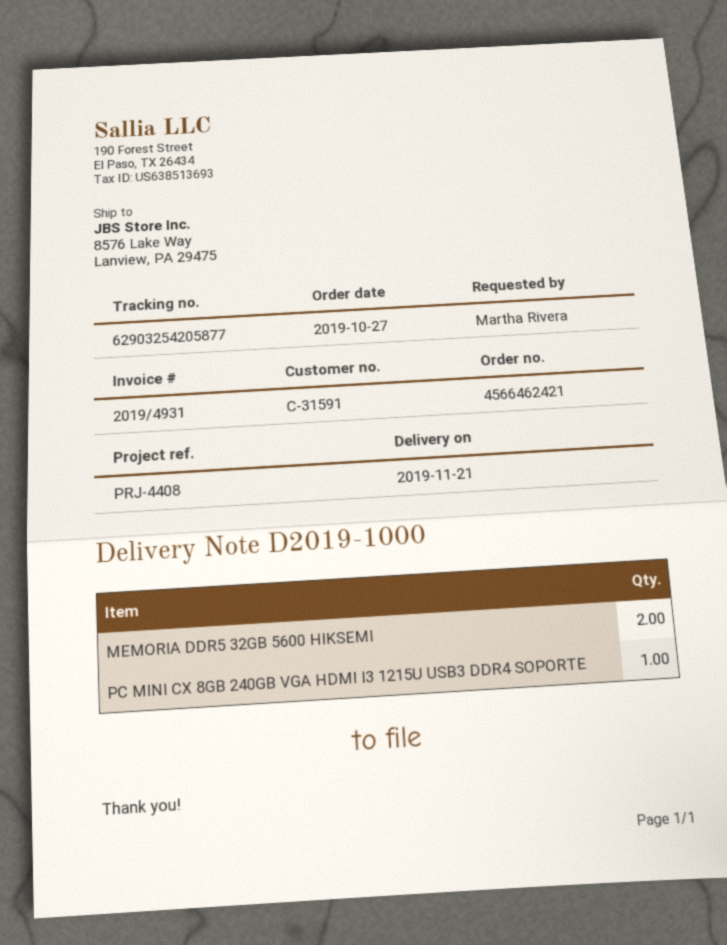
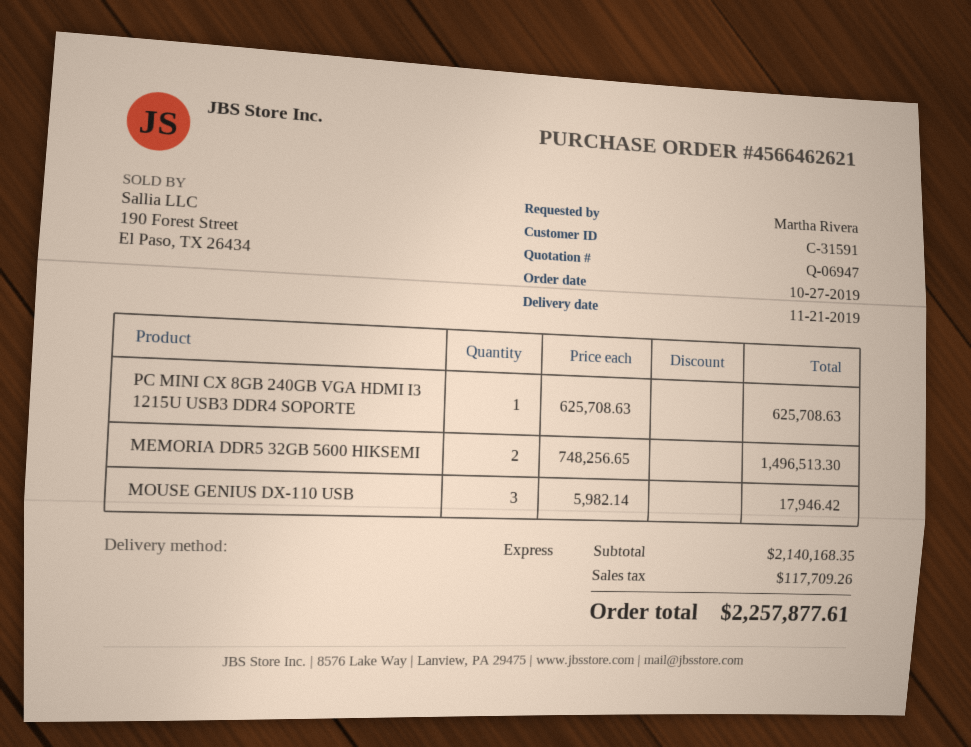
order number: 4566462421 -> 4566462621
MOUSE GENIUS DX-110 USB: none -> 3

